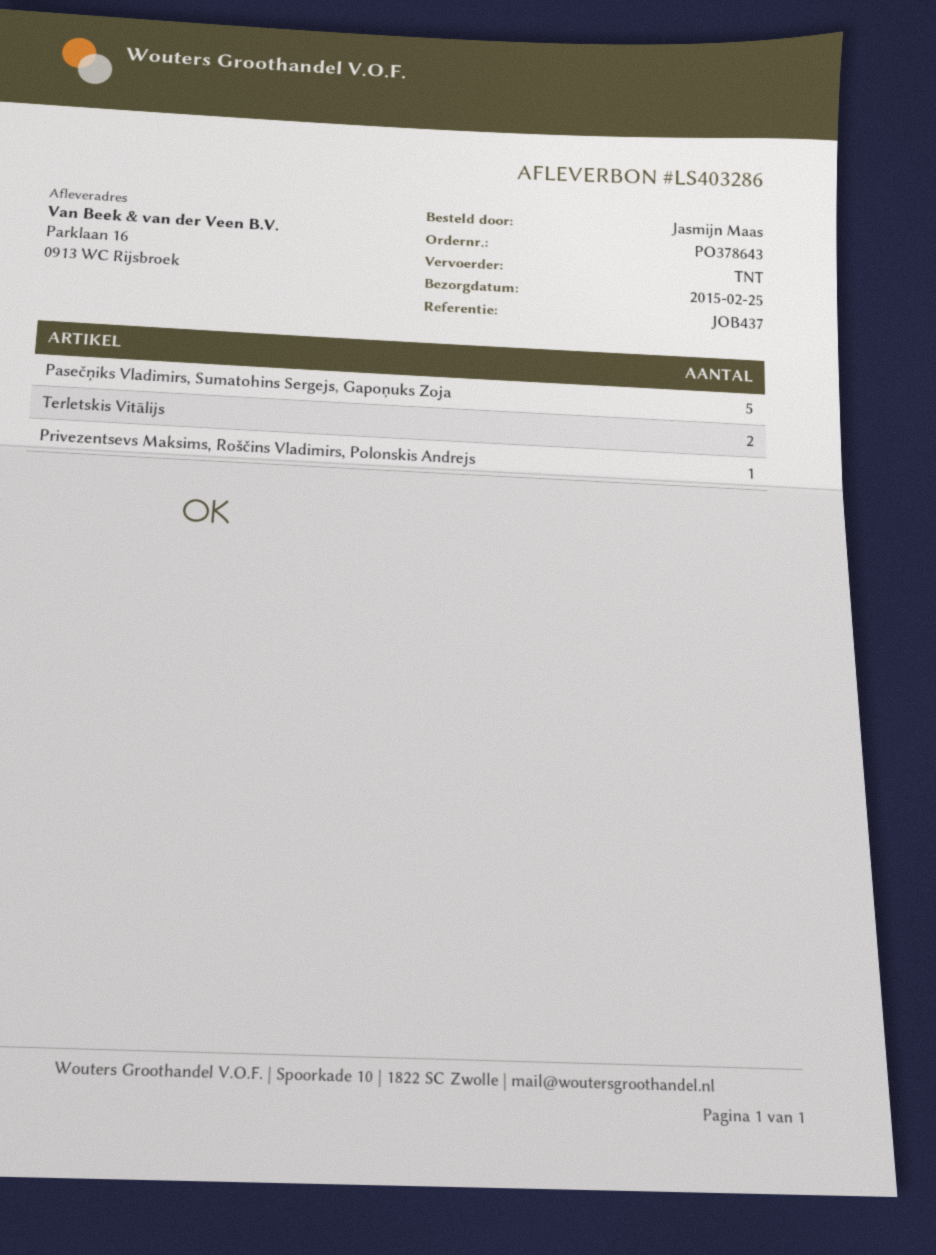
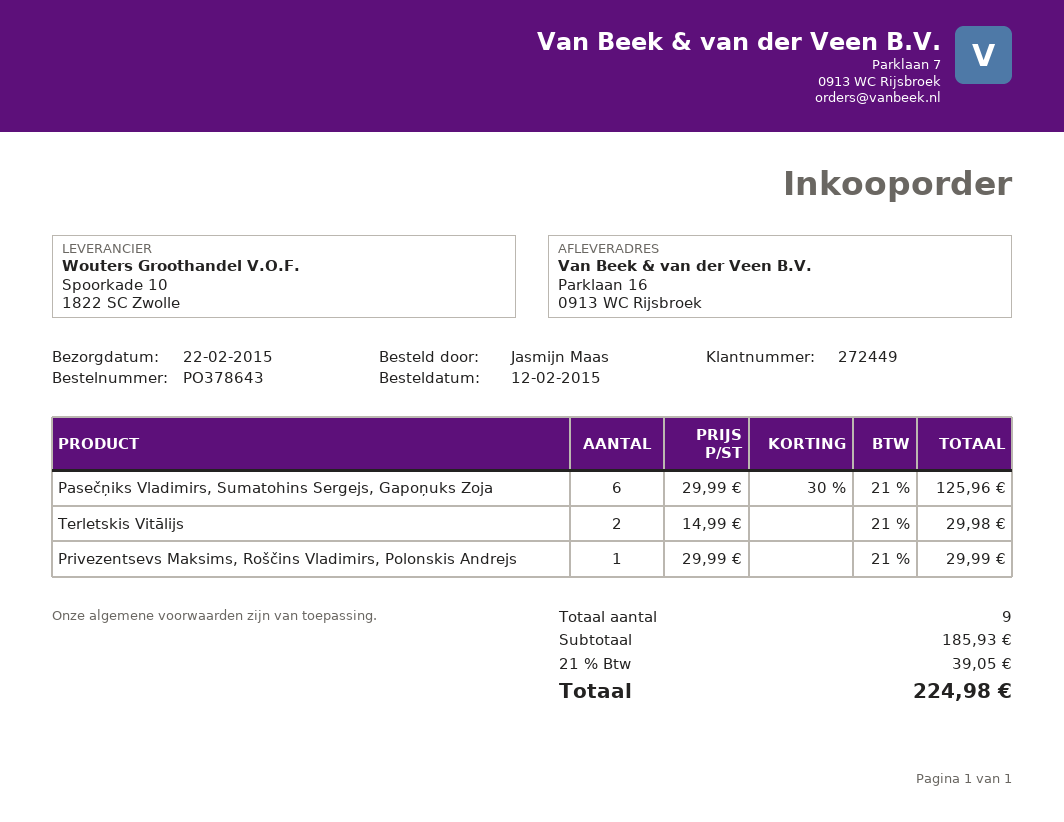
delivery date: 2015-02-25 -> 2015-02-22
Pasečņiks Vladimirs, Sumatohins Sergejs, Gapoņuks Zoja: 5 -> 6

